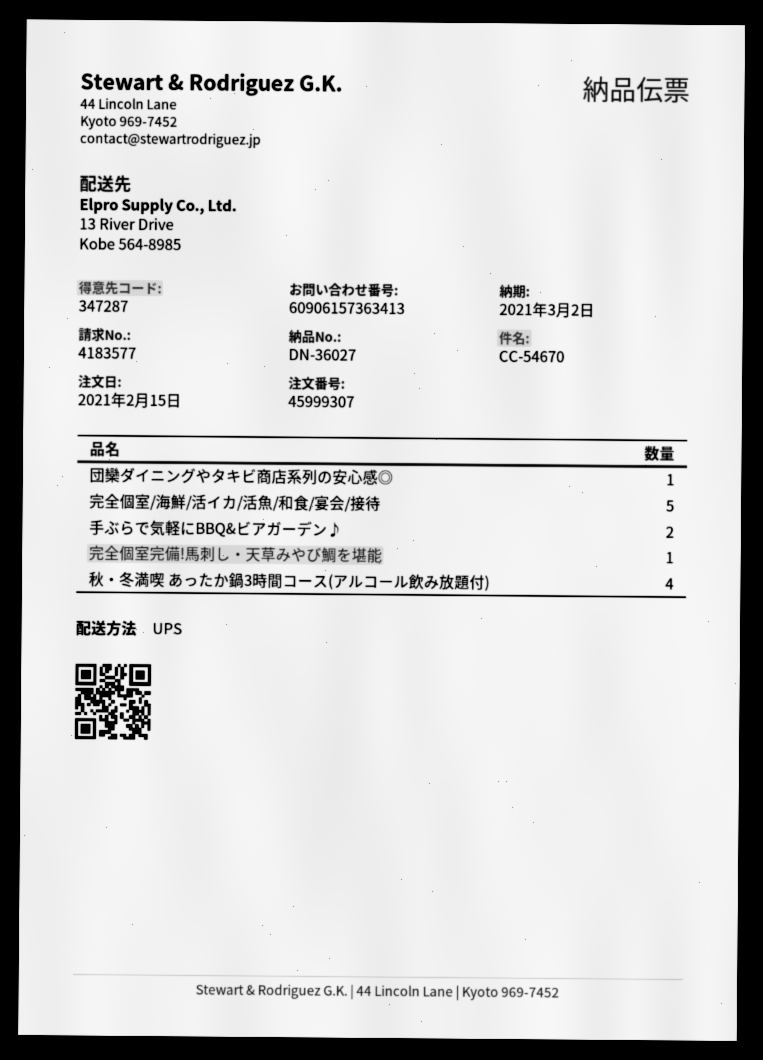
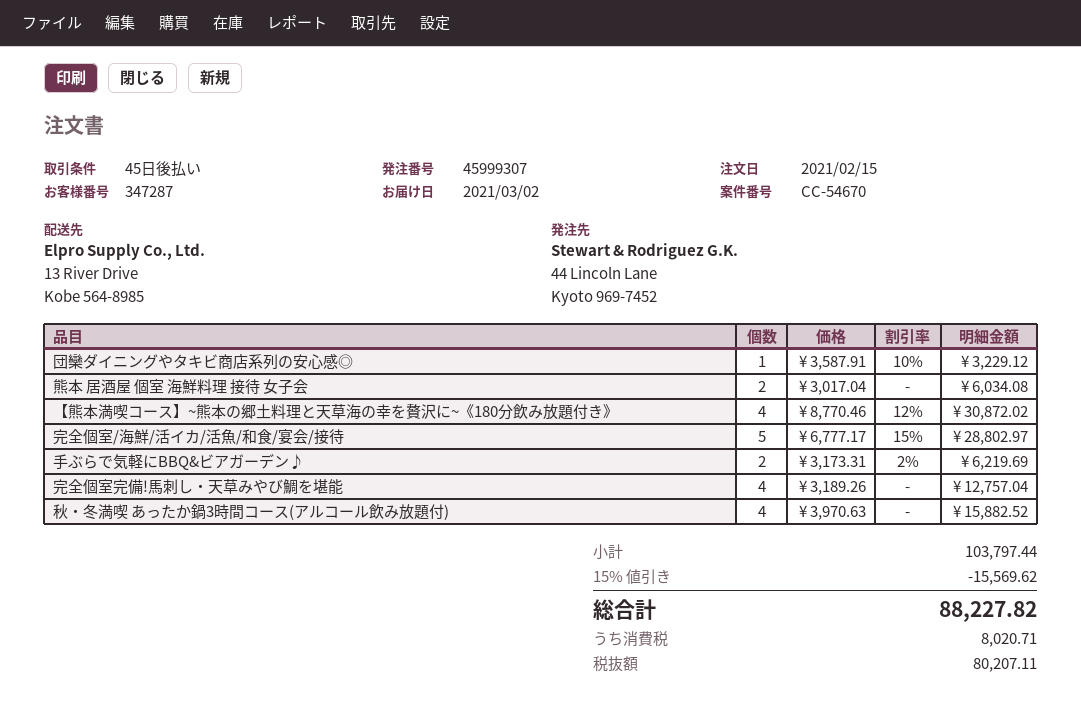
完全個室完備!馬刺し・天草みやび鯛を堪能: 1 -> 4
熊本 居酒屋 個室 海鮮料理 接待 女子会: none -> 2
【熊本満喫コース】~熊本の郷土料理と天草海の幸を贅沢に~《180分飲み放題付き》: none -> 4

